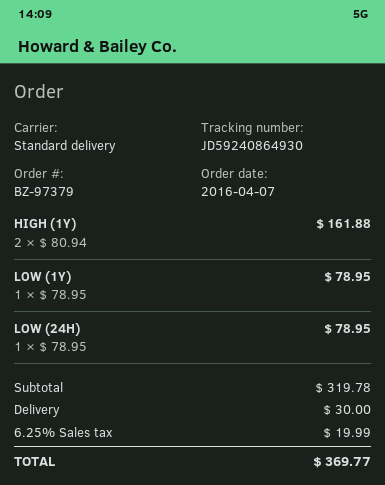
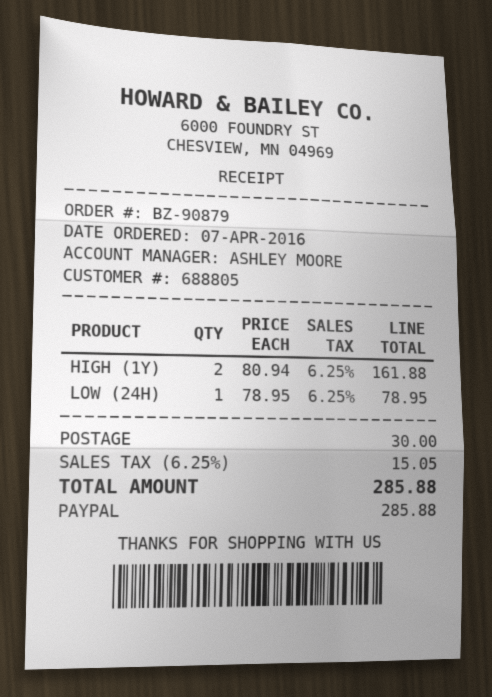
order number: BZ-97379 -> BZ-90879
LOW (1Y): 1 x 78.95 = 78.95 -> none
tax: 6.25% = 19.99 -> 6.25% = 15.05
total: 369.77 -> 285.88

